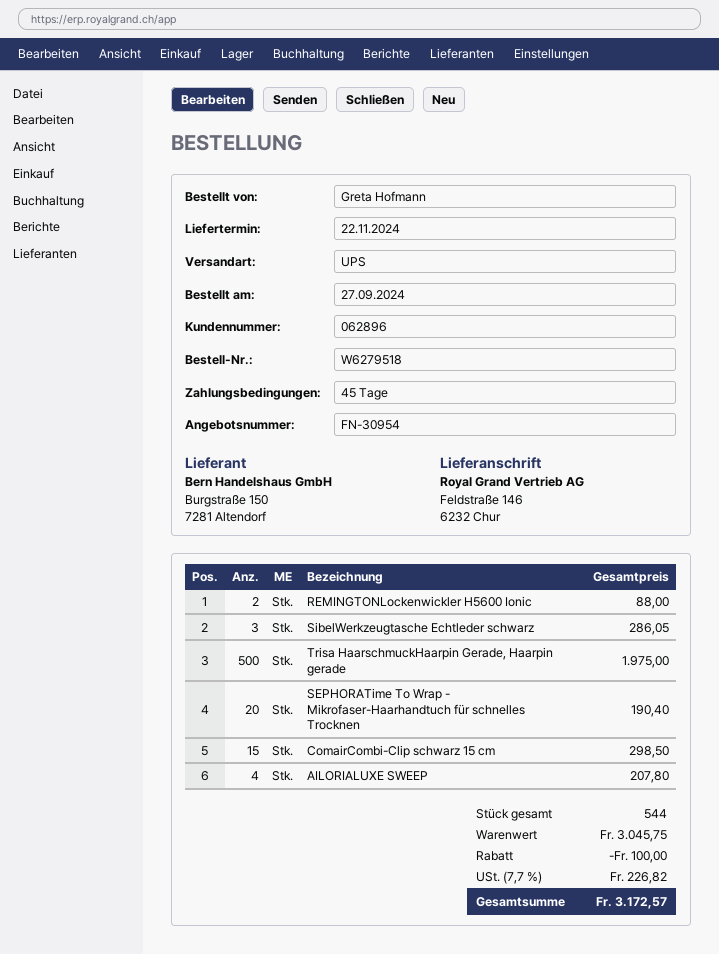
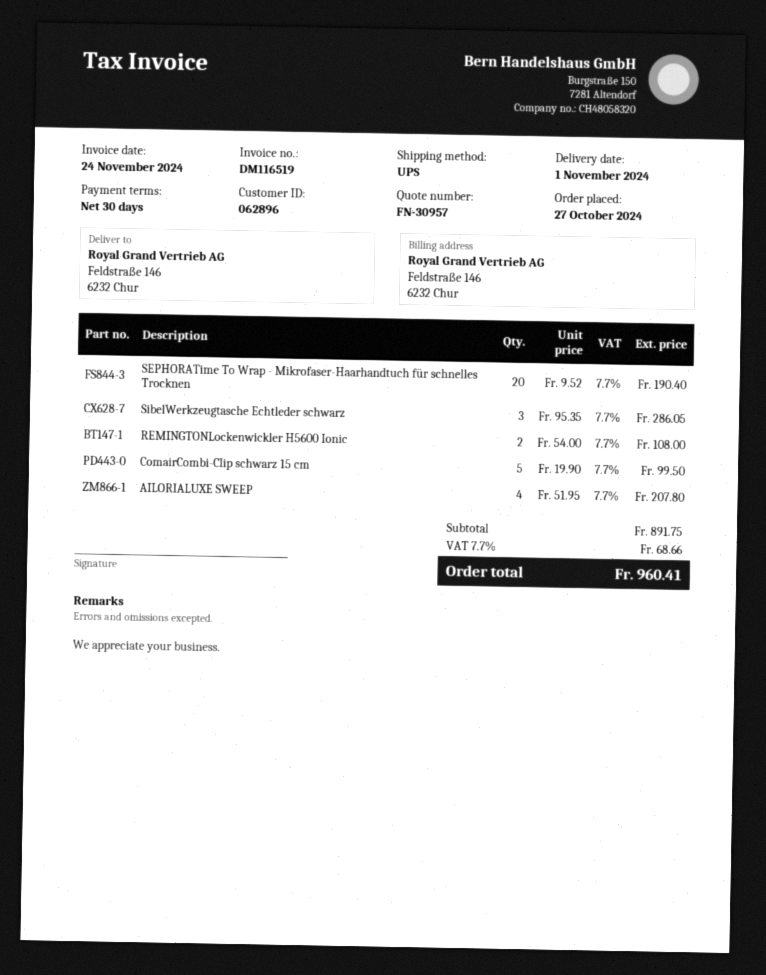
quote number: FN-30954 -> FN-30957
order date: 2024-09-27 -> 2024-10-27
delivery date: 2024-11-22 -> 2024-11-01
payment terms: 45 days -> 30 days
REMINGTONLockenwickler H5600 Ionic: 2 for 88.00 -> 2 for 108.00
Trisa HaarschmuckHaarpin Gerade, Haarpin gerade: 500 for 1975.00 -> none
ComairCombi-Clip schwarz 15 cm: 15 for 298.50 -> 5 for 99.50
subtotal: 3045.75 -> 891.75
discount: 100.00 -> none
tax: 7.7% = 226.82 -> 7.7% = 68.66
total: 3172.57 -> 960.41

